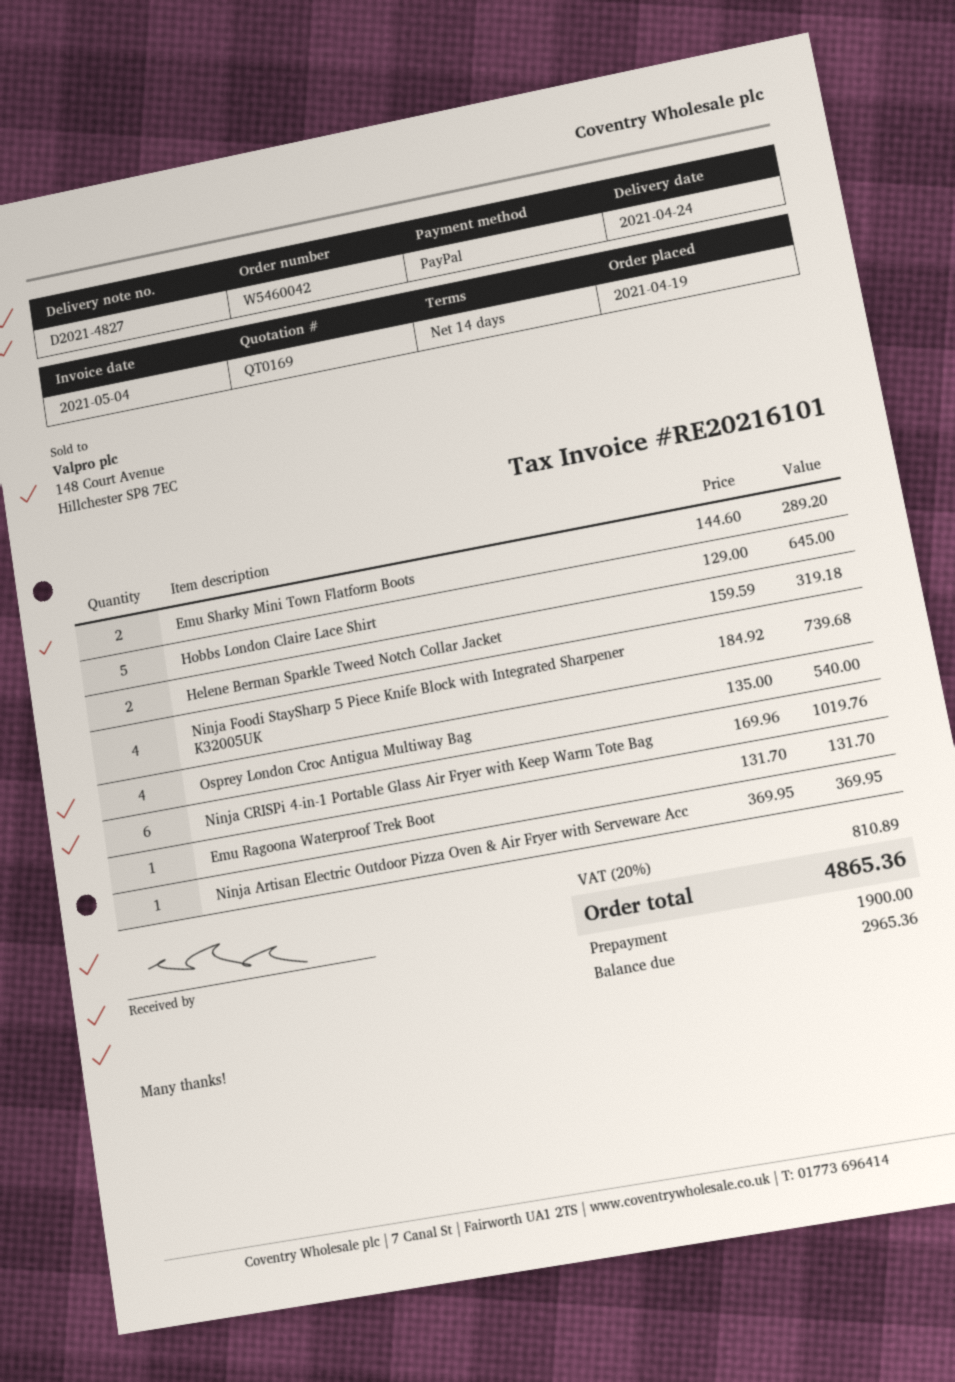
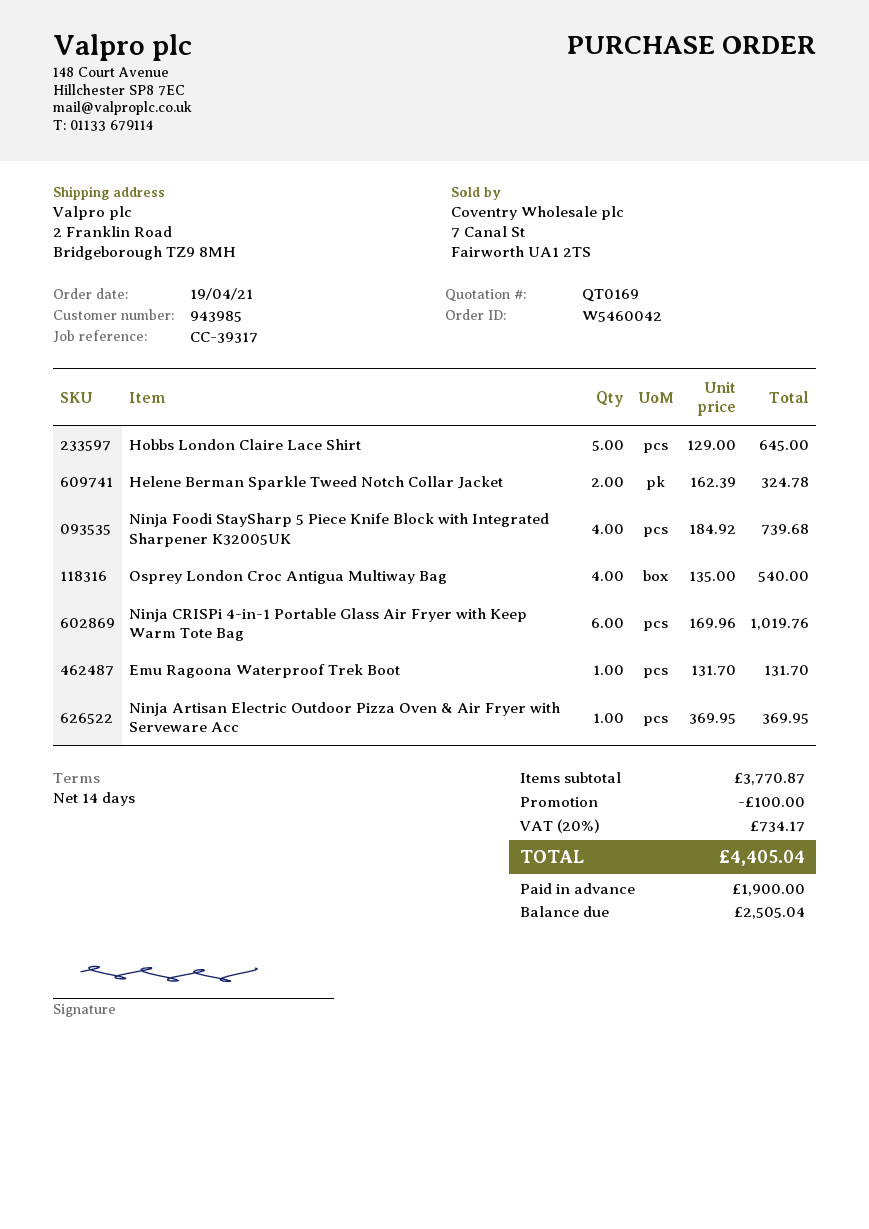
Emu Sharky Mini Town Flatform Boots: 2 x 144.60 = 289.20 -> none
Helene Berman Sparkle Tweed Notch Collar Jacket: 2 x 159.59 = 319.18 -> 2 x 162.39 = 324.78
discount: none -> 100.00
tax: 20% = 810.89 -> 20% = 734.17
total: 4865.36 -> 4405.04
balance: 2965.36 -> 2505.04

